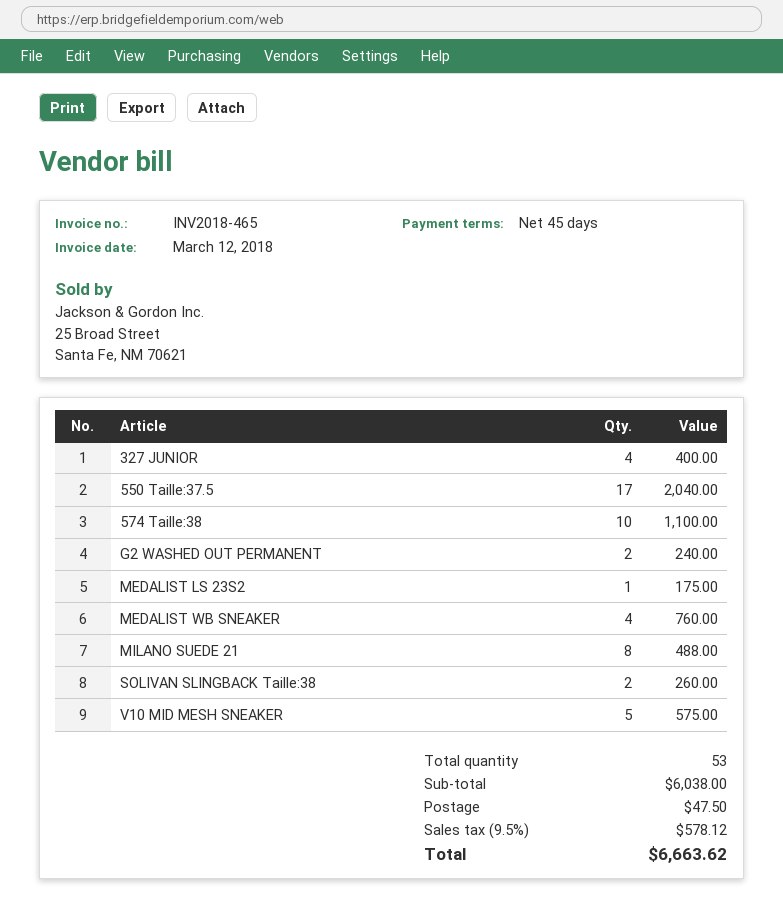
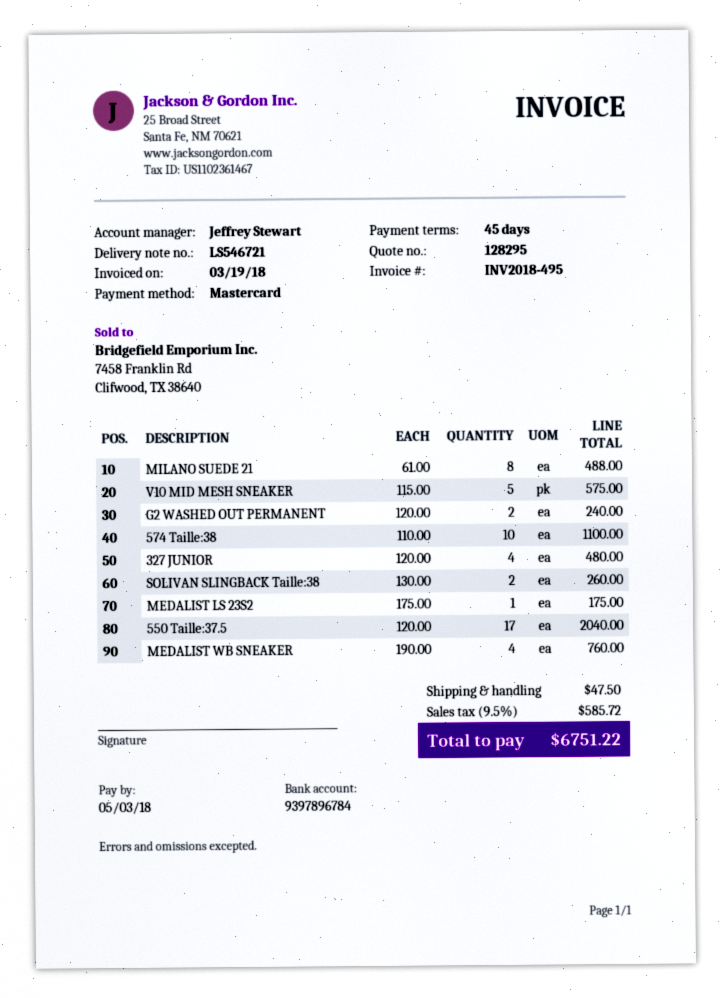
invoice number: INV2018-465 -> INV2018-495
invoice date: 2018-03-12 -> 2018-03-19
327 JUNIOR: 4 for 400.00 -> 4 for 480.00
tax: 9.5% = 578.12 -> 9.5% = 585.72
total: 6663.62 -> 6751.22

